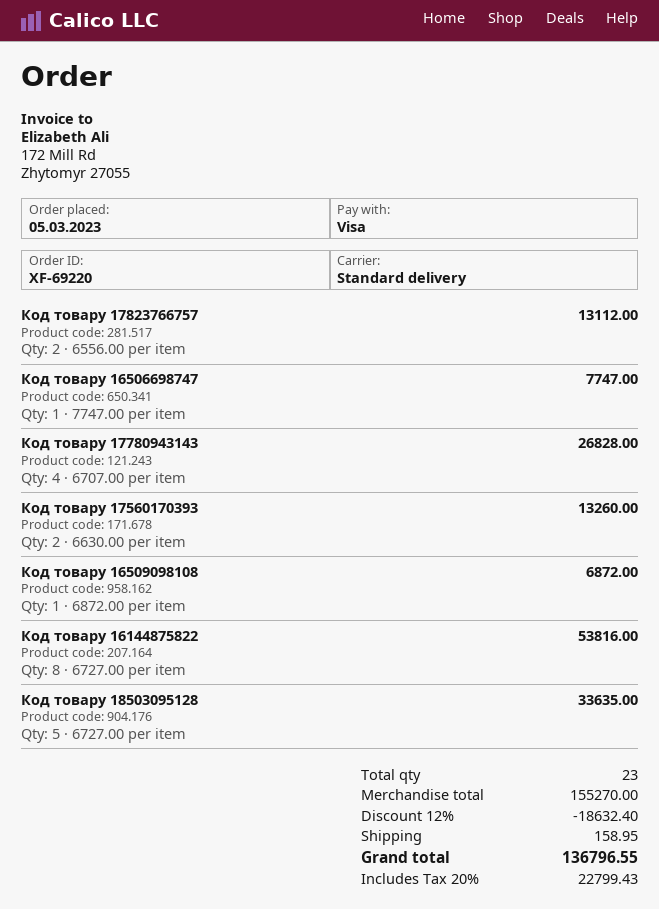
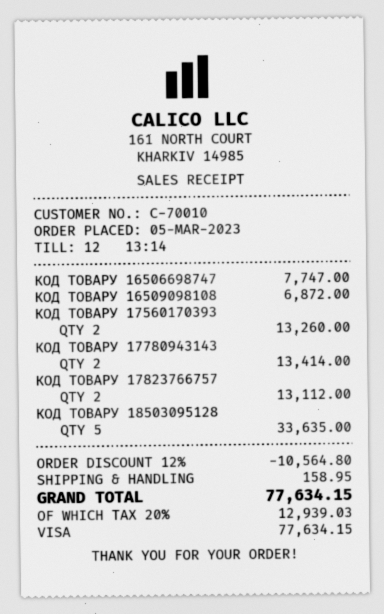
Код товару 17780943143: 4 for 26828.00 -> 2 for 13414.00
Код товару 16144875822: 8 for 53816.00 -> none
discount: 12% = 18632.40 -> 12% = 10564.80
tax: 20% = 22799.43 -> 20% = 12939.03
total: 136796.55 -> 77634.15

